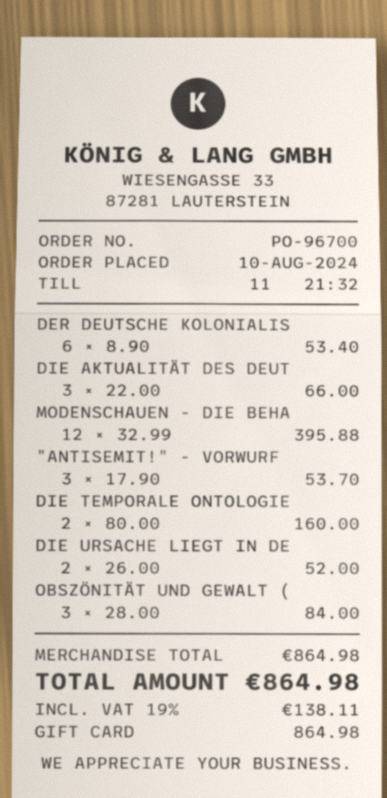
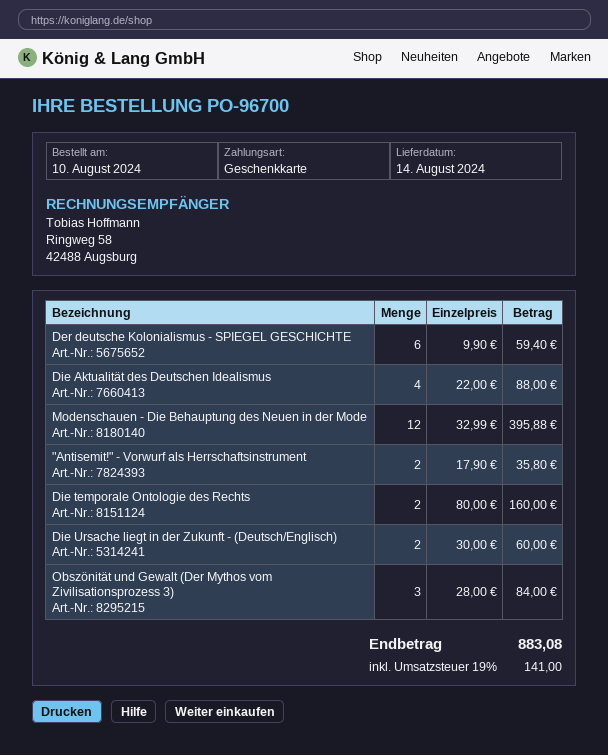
DER DEUTSCHE KOLONIALIS: 6 x 8.90 = 53.40 -> 6 x 9.90 = 59.40
DIE AKTUALITÄT DES DEUT: 3 x 22.00 = 66.00 -> 4 x 22.00 = 88.00
"ANTISEMIT!" - VORWURF: 3 x 17.90 = 53.70 -> 2 x 17.90 = 35.80
DIE URSACHE LIEGT IN DE: 2 x 26.00 = 52.00 -> 2 x 30.00 = 60.00
tax: 19% = 138.11 -> 19% = 141.00
total: 864.98 -> 883.08

